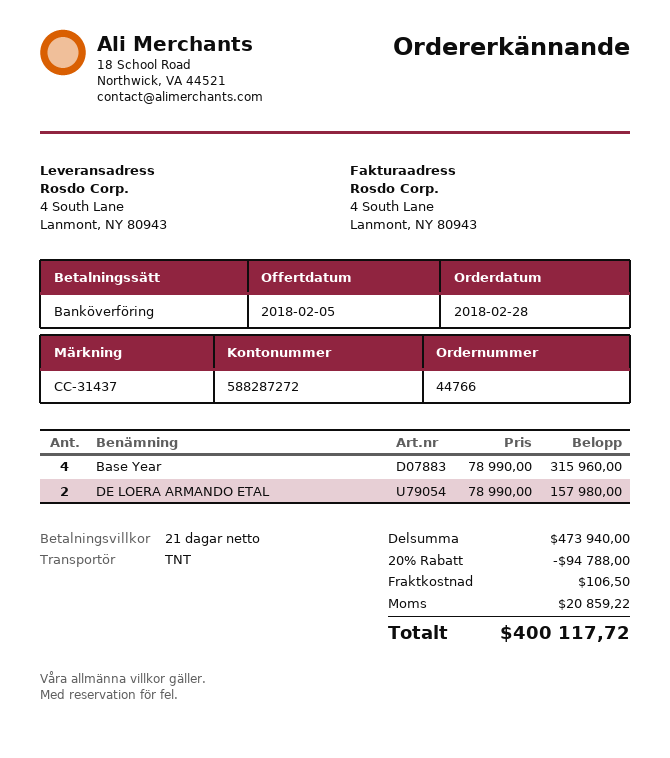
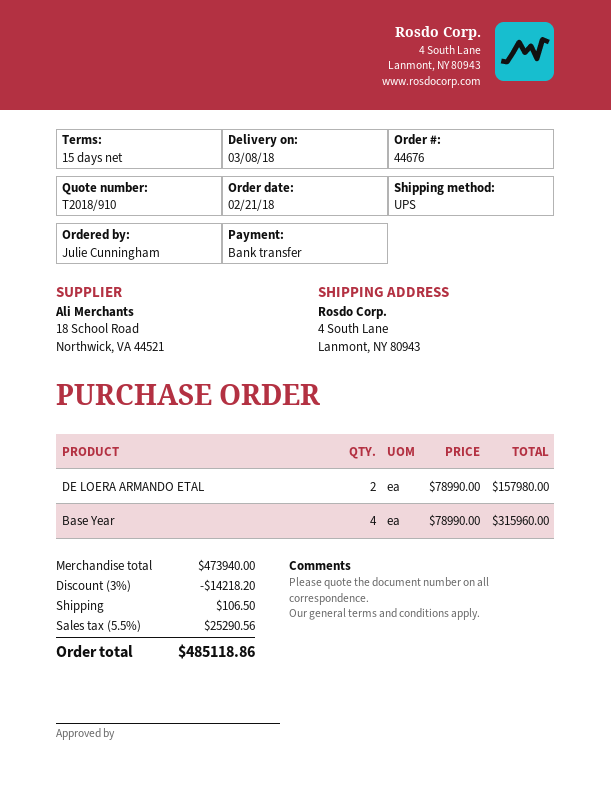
order number: 44766 -> 44676
order date: 2018-02-28 -> 2018-02-21
payment terms: 21 days -> 15 days
shipping method: TNT -> UPS
discount: 20% = 94788.00 -> 3% = 14218.20
tax: 20859.22 -> 25290.56
total: 400117.72 -> 485118.86

